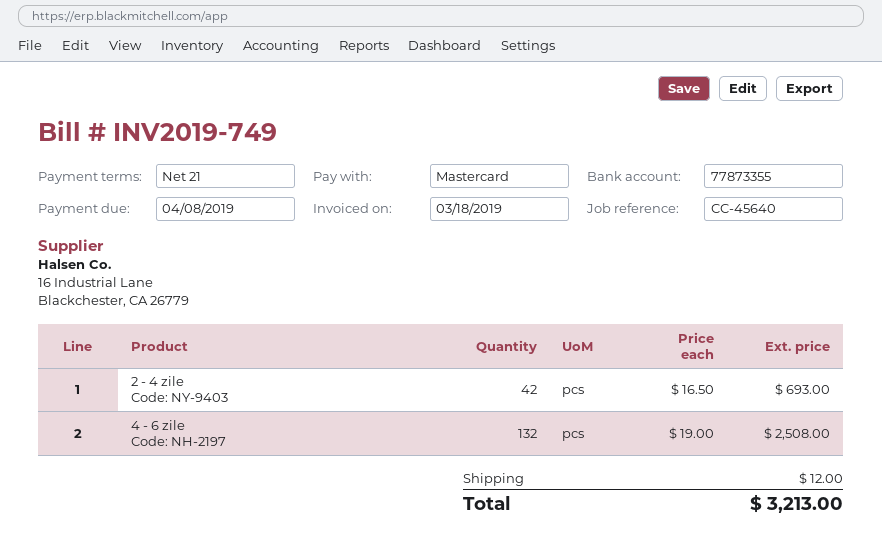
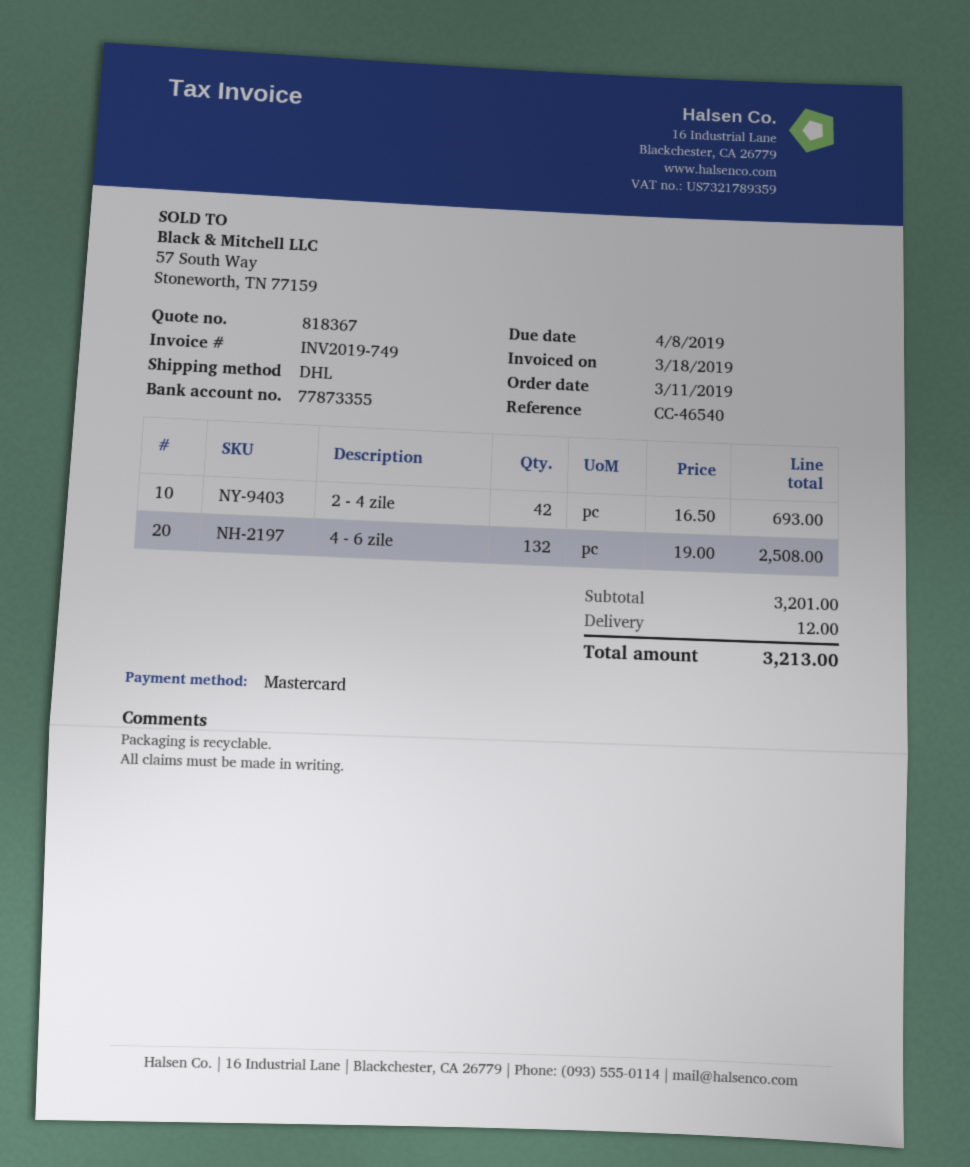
reference: CC-45640 -> CC-46540

